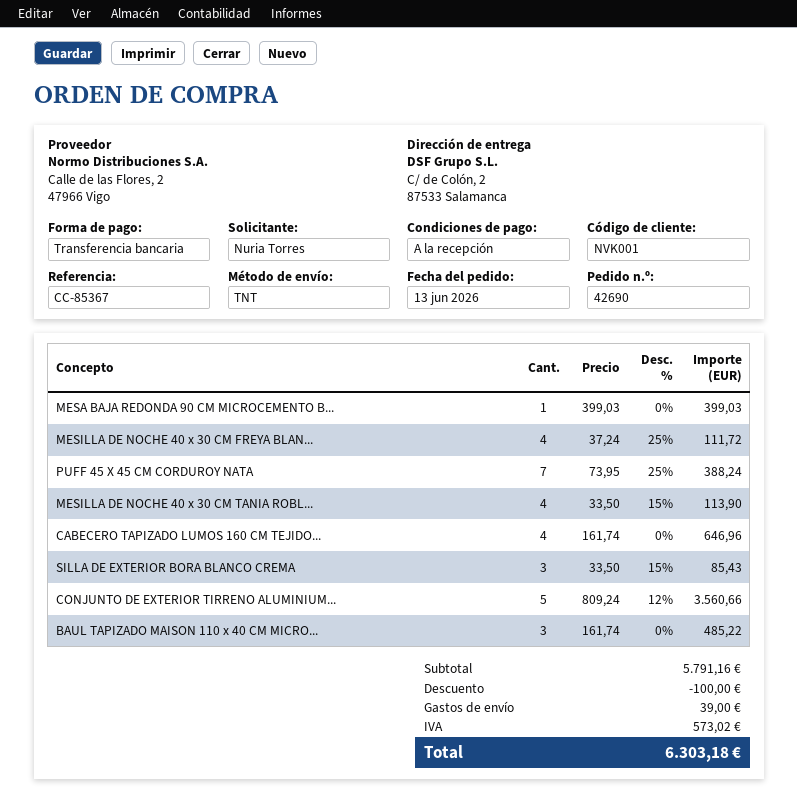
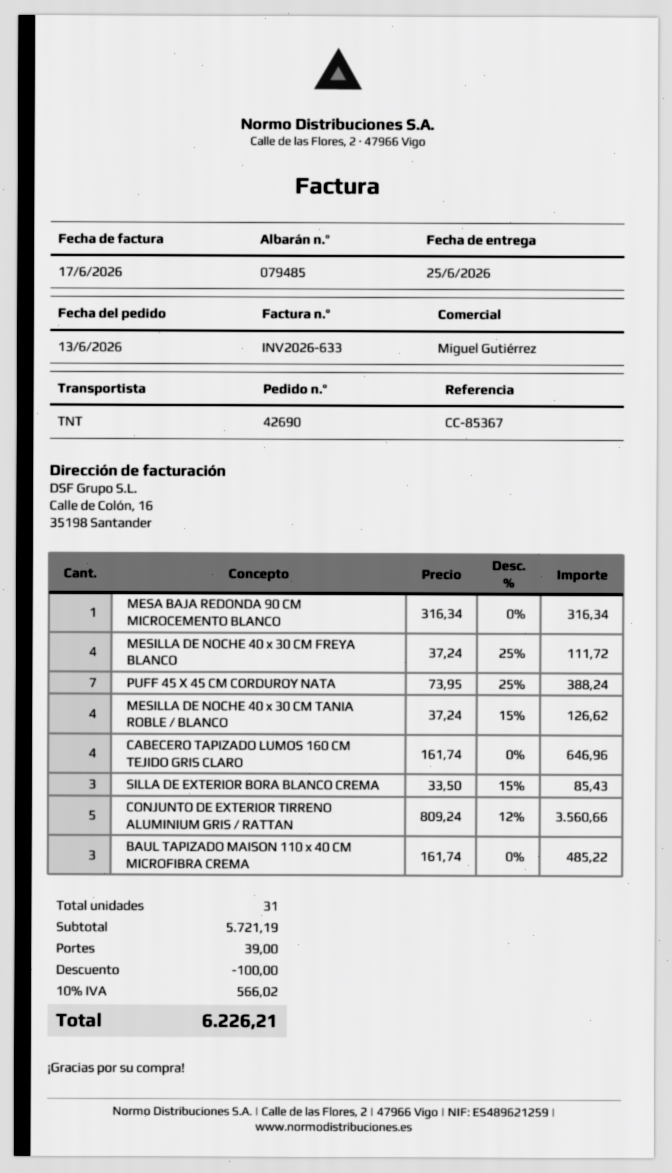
MESA BAJA REDONDA 90 CM MICROCEMENTO B...: 1 x 399.03 = 399.03 -> 1 x 316.34 = 316.34
MESILLA DE NOCHE 40 x 30 CM TANIA ROBL...: 4 x 33.50 - 15% = 113.90 -> 4 x 37.24 - 15% = 126.62
subtotal: 5791.16 -> 5721.19
tax: 573.02 -> 566.02
total: 6303.18 -> 6226.21

